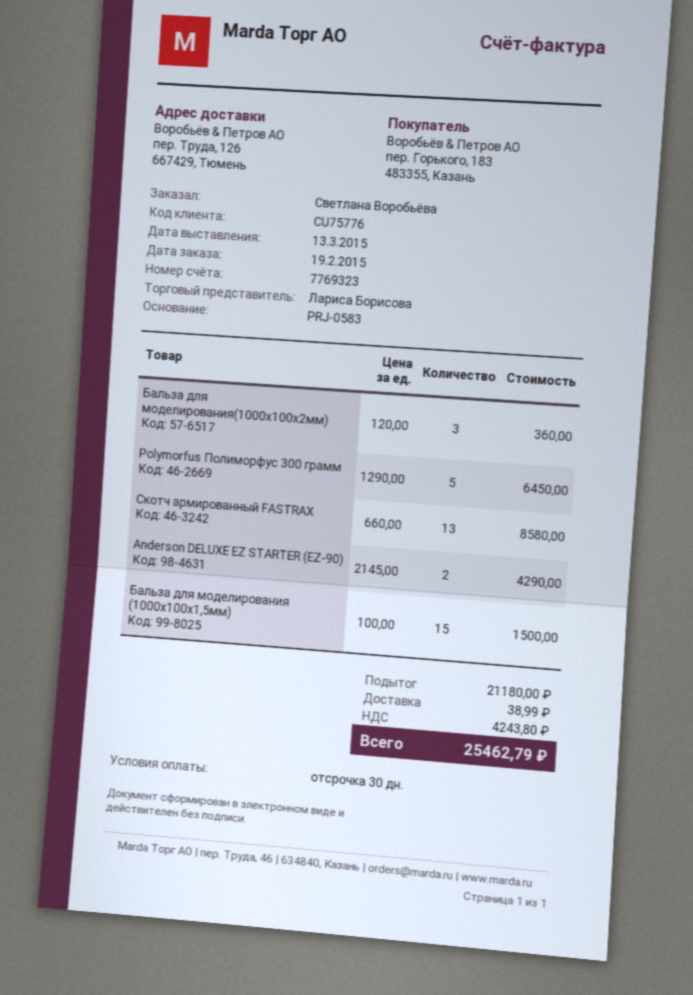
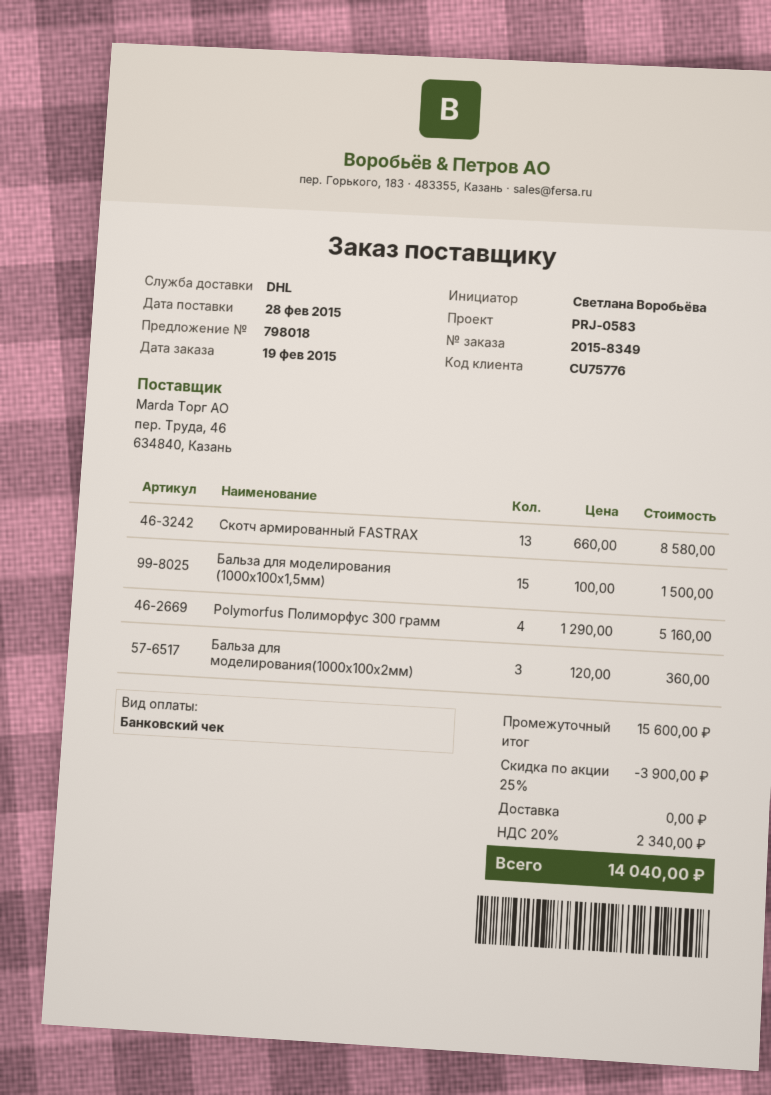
Polymorfus Полиморфус 300 грамм: 5 x 1290.00 = 6450.00 -> 4 x 1290.00 = 5160.00
Anderson DELUXE EZ STARTER (EZ-90): 2 x 2145.00 = 4290.00 -> none
subtotal: 21180.00 -> 15600.00
discount: none -> 25% = 3900.00
shipping: 38.99 -> 0.00
tax: 4243.80 -> 2340.00
total: 25462.79 -> 14040.00

